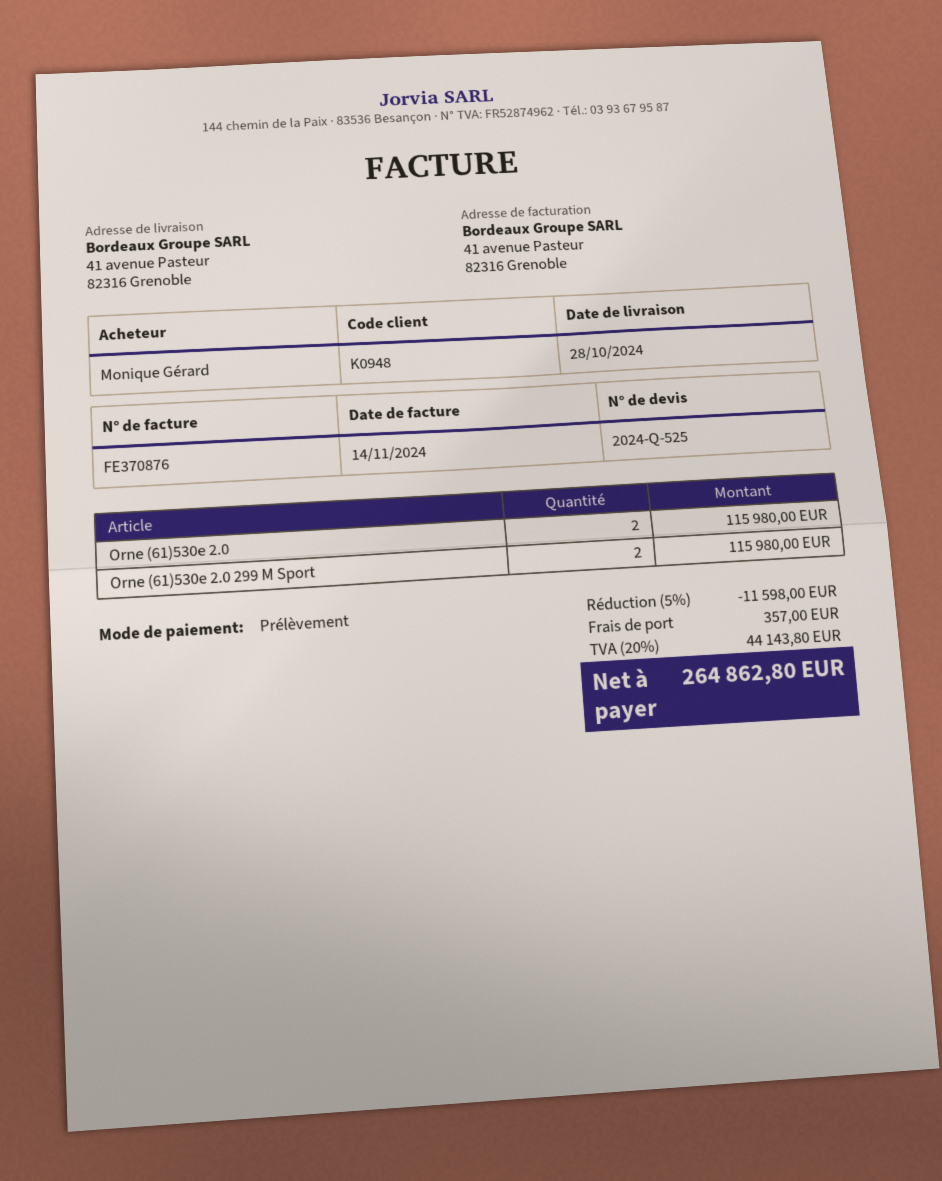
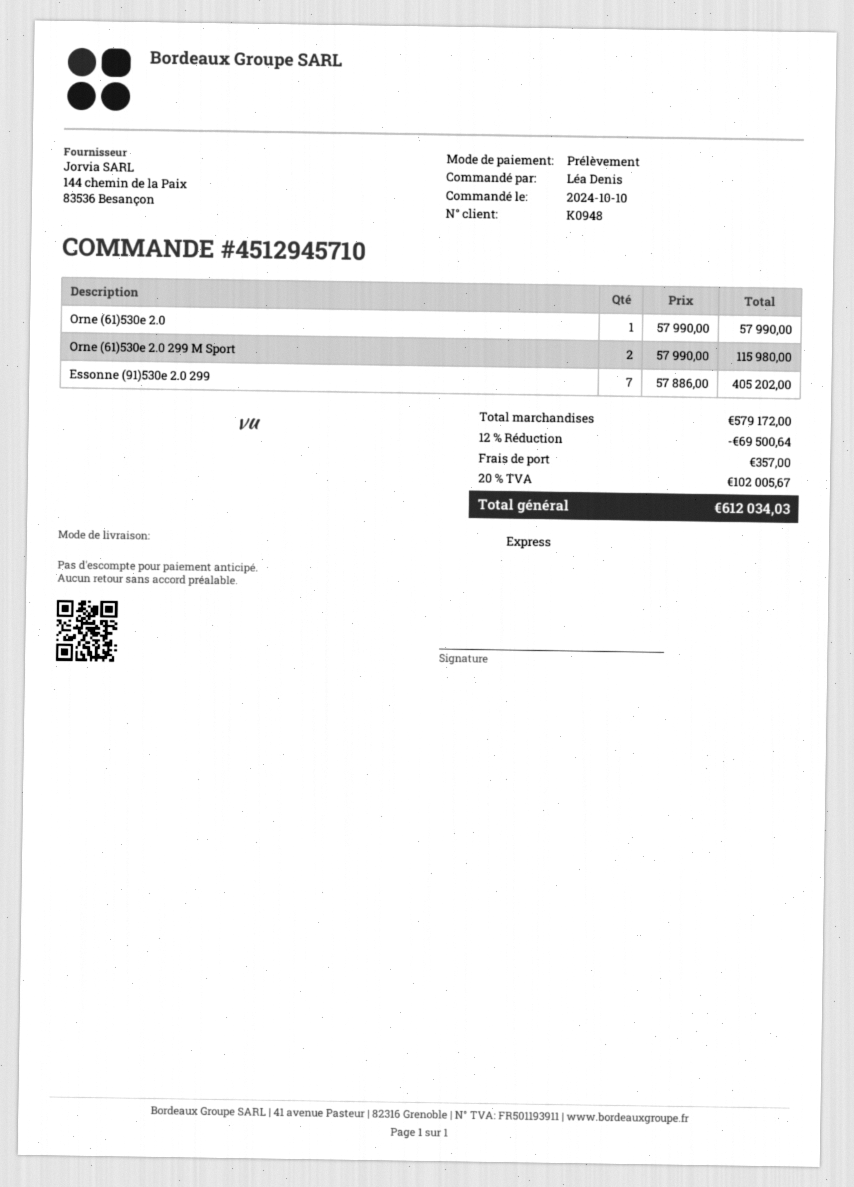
ordered by: Monique Gérard -> Léa Denis
Orne (61)530e 2.0: 2 for 115980.00 -> 1 for 57990.00
Essonne (91)530e 2.0 299: none -> 7 for 405202.00
discount: 5% = 11598.00 -> 12% = 69500.64
tax: 20% = 44143.80 -> 20% = 102005.67
total: 264862.80 -> 612034.03

